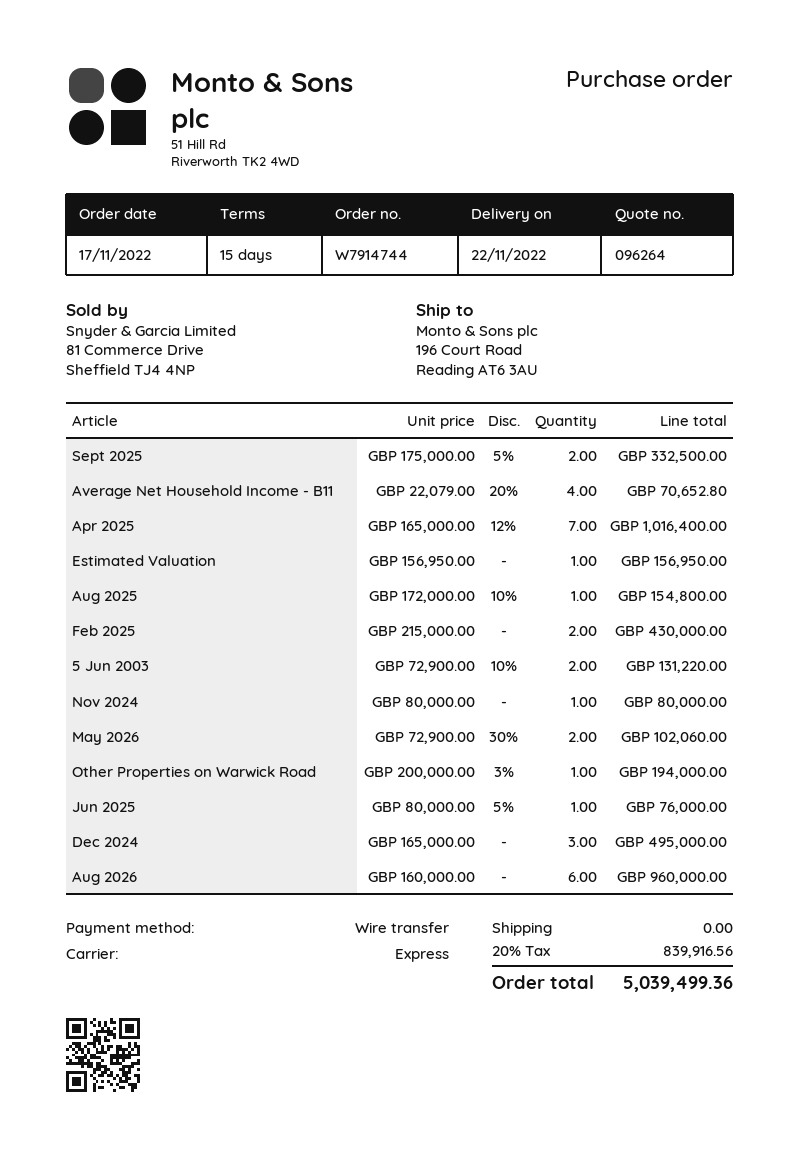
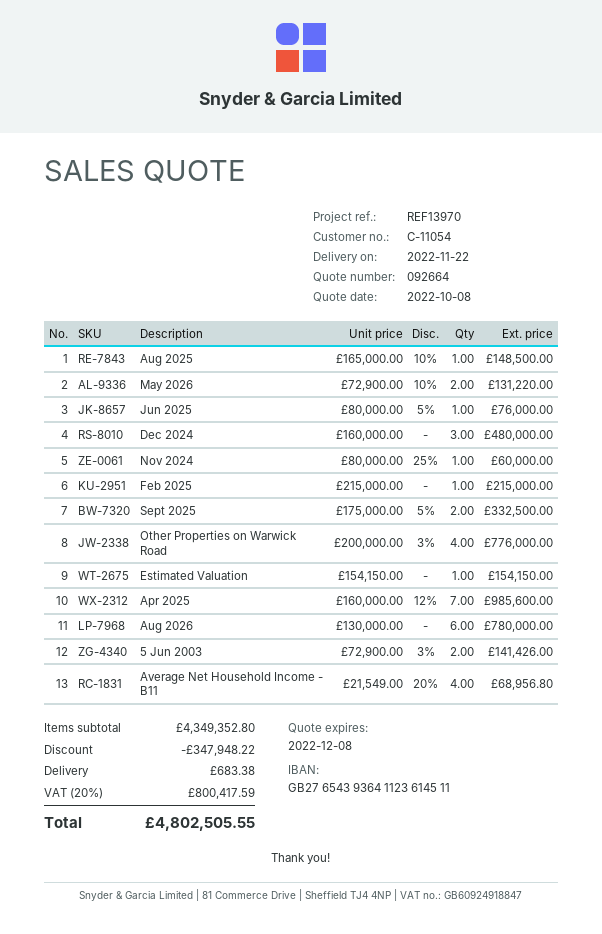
quote number: 096264 -> 092664
Average Net Household Income - B11: 4 x 22079.00 - 20% = 70652.80 -> 4 x 21549.00 - 20% = 68956.80
Apr 2025: 7 x 165000.00 - 12% = 1016400.00 -> 7 x 160000.00 - 12% = 985600.00
Estimated Valuation: 1 x 156950.00 = 156950.00 -> 1 x 154150.00 = 154150.00
Aug 2025: 1 x 172000.00 - 10% = 154800.00 -> 1 x 165000.00 - 10% = 148500.00
Feb 2025: 2 x 215000.00 = 430000.00 -> 1 x 215000.00 = 215000.00
5 Jun 2003: 2 x 72900.00 - 10% = 131220.00 -> 2 x 72900.00 - 3% = 141426.00
Nov 2024: 1 x 80000.00 = 80000.00 -> 1 x 80000.00 - 25% = 60000.00
May 2026: 2 x 72900.00 - 30% = 102060.00 -> 2 x 72900.00 - 10% = 131220.00
Other Properties on Warwick Road: 1 x 200000.00 - 3% = 194000.00 -> 4 x 200000.00 - 3% = 776000.00
Dec 2024: 3 x 165000.00 = 495000.00 -> 3 x 160000.00 = 480000.00
Aug 2026: 6 x 160000.00 = 960000.00 -> 6 x 130000.00 = 780000.00
discount: none -> 347948.22
shipping: 0.00 -> 683.38
tax: 20% = 839916.56 -> 20% = 800417.59
total: 5039499.36 -> 4802505.55

